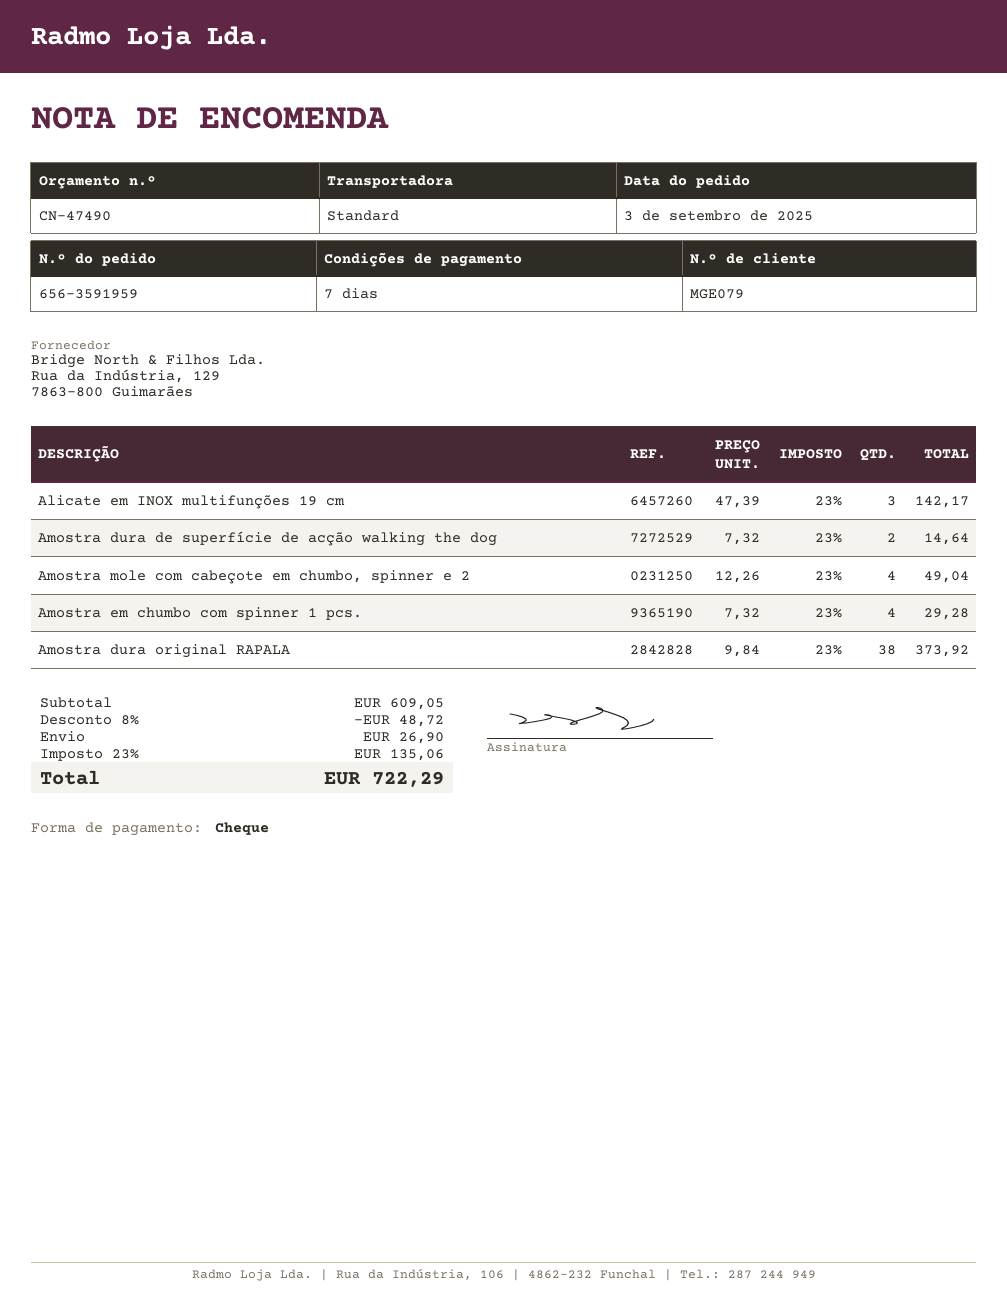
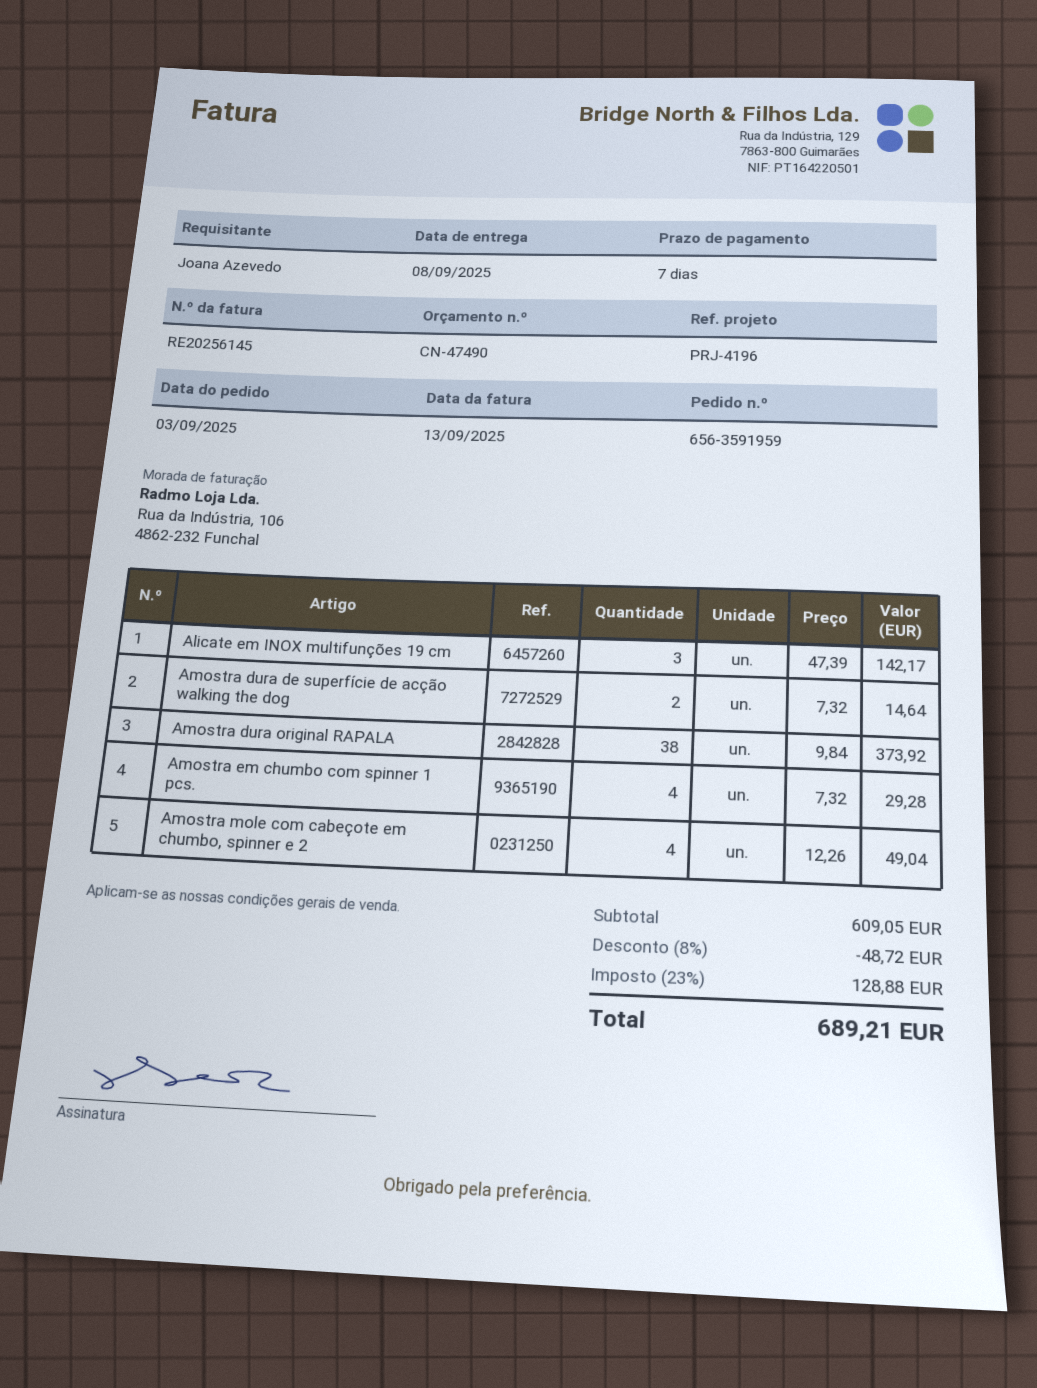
shipping: 26.90 -> none
tax: 23% = 135.06 -> 23% = 128.88
total: 722.29 -> 689.21

